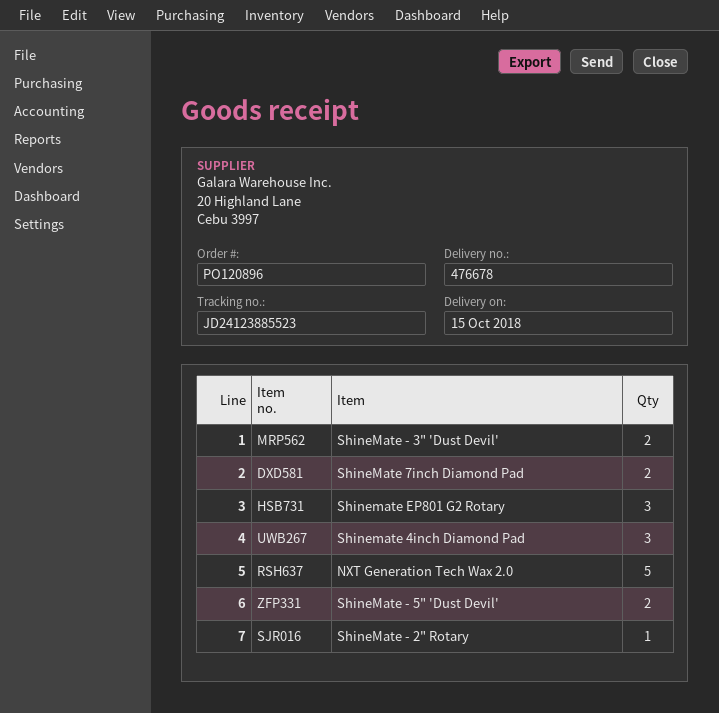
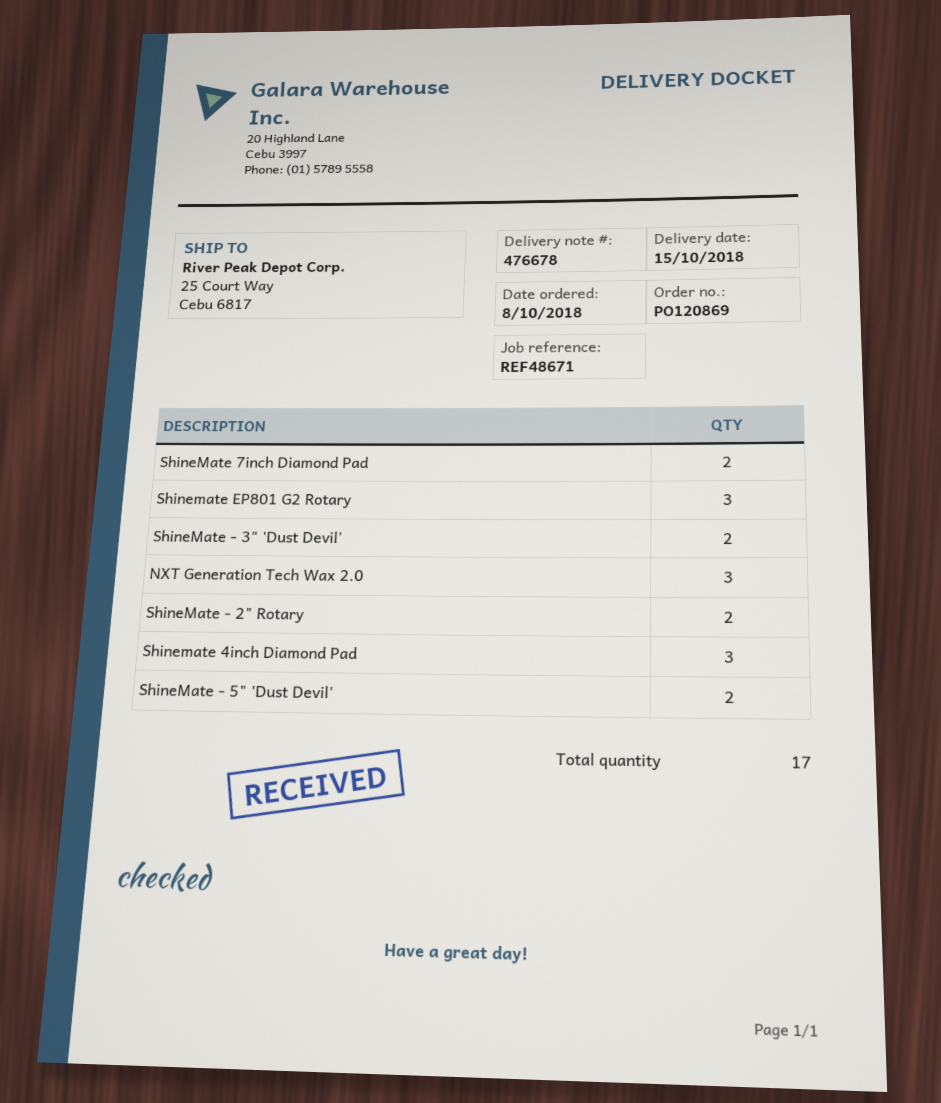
order number: PO120896 -> PO120869
NXT Generation Tech Wax 2.0: 5 -> 3
ShineMate - 2" Rotary: 1 -> 2

